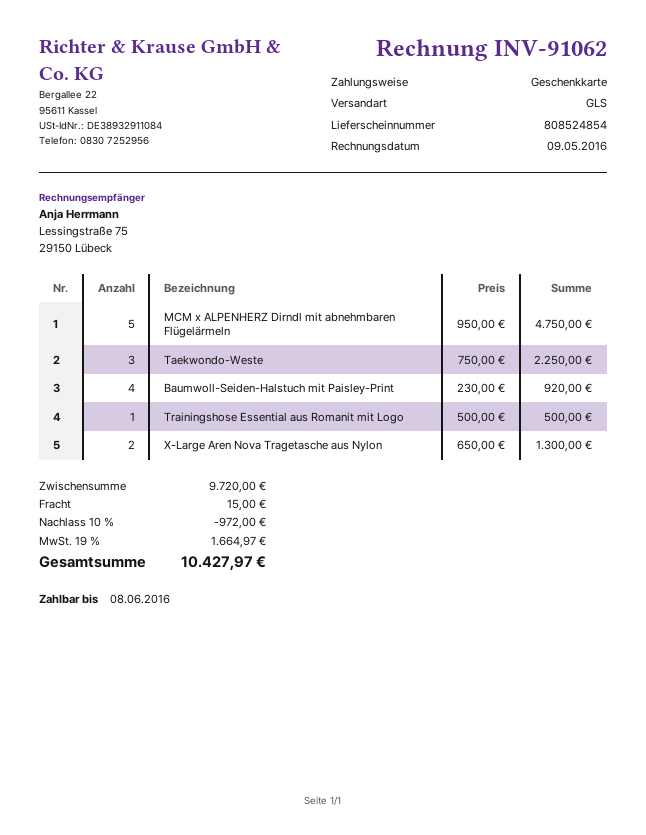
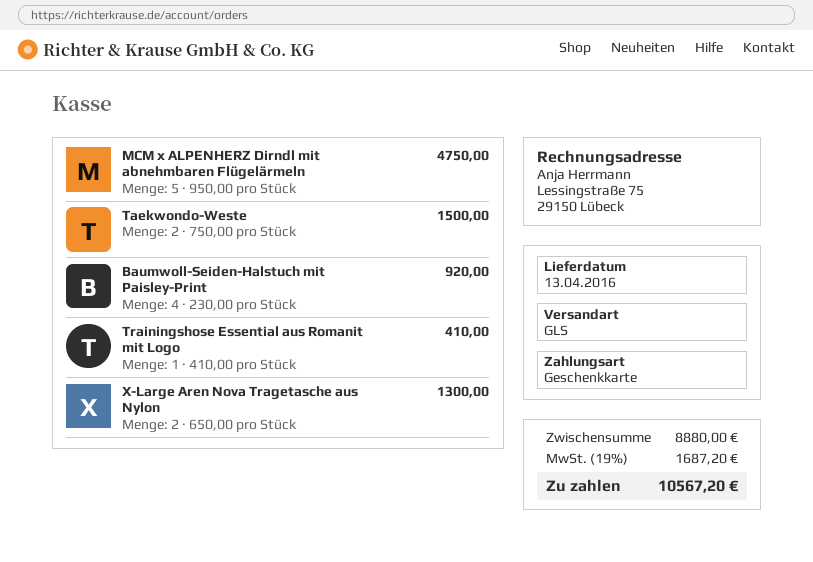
Taekwondo-Weste: 3 x 750.00 = 2250.00 -> 2 x 750.00 = 1500.00
Trainingshose Essential aus Romanit mit Logo: 1 x 500.00 = 500.00 -> 1 x 410.00 = 410.00
subtotal: 9720.00 -> 8880.00
discount: 10% = 972.00 -> none
shipping: 15.00 -> none
tax: 19% = 1664.97 -> 19% = 1687.20
total: 10427.97 -> 10567.20

